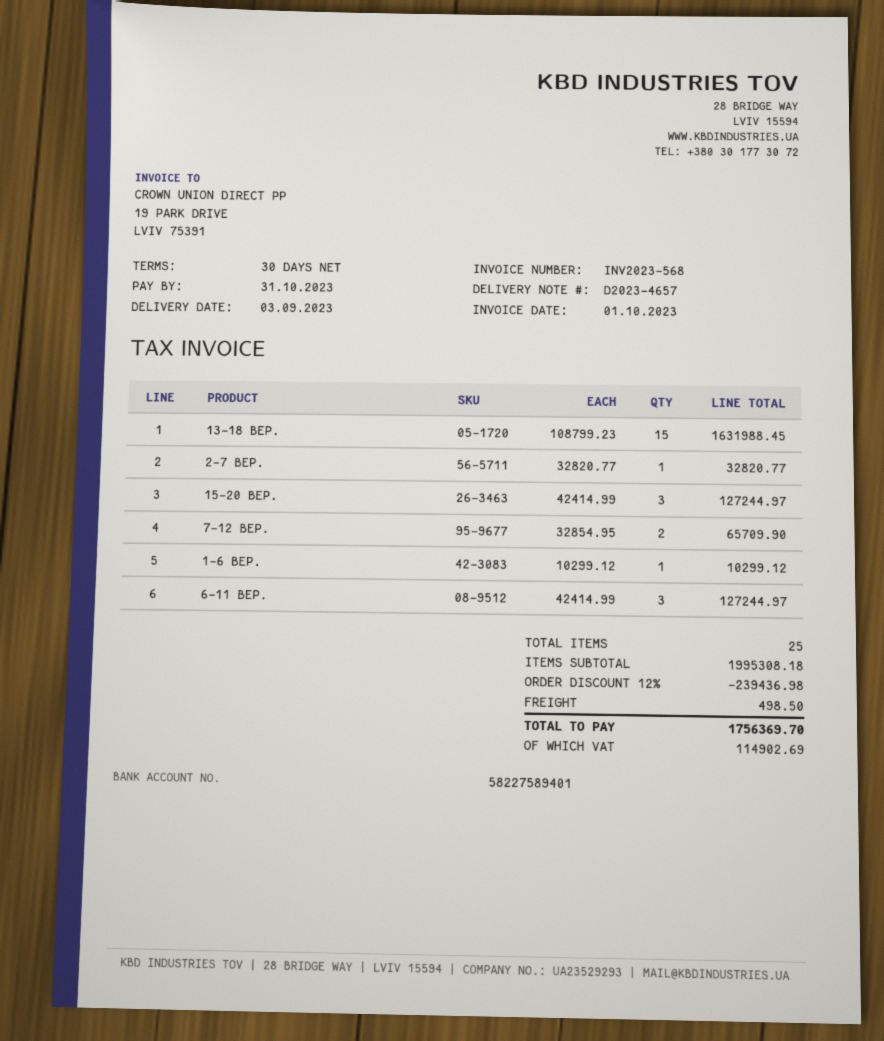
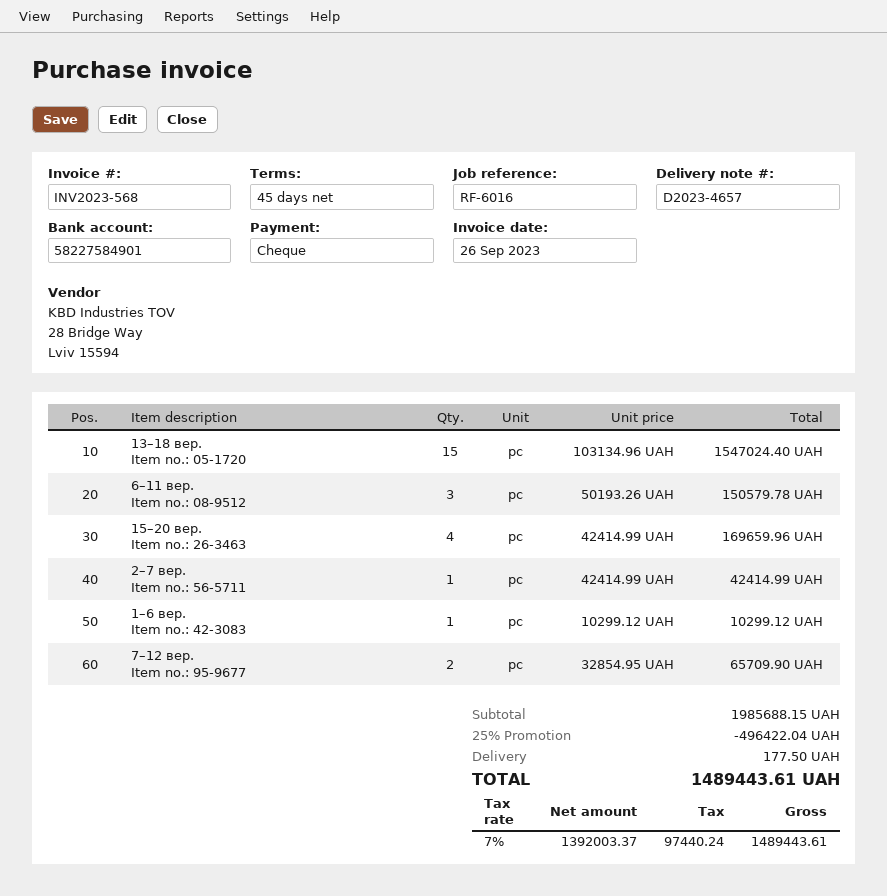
invoice date: 2023-10-01 -> 2023-09-26
payment terms: 30 days -> 45 days
bank account: 58227589401 -> 58227584901
13–18 ВЕР.: 15 x 108799.23 = 1631988.45 -> 15 x 103134.96 = 1547024.40
2–7 ВЕР.: 1 x 32820.77 = 32820.77 -> 1 x 42414.99 = 42414.99
15–20 ВЕР.: 3 x 42414.99 = 127244.97 -> 4 x 42414.99 = 169659.96
6–11 ВЕР.: 3 x 42414.99 = 127244.97 -> 3 x 50193.26 = 150579.78
subtotal: 1995308.18 -> 1985688.15
discount: 12% = 239436.98 -> 25% = 496422.04
shipping: 498.50 -> 177.50
tax: 114902.69 -> 97440.24
total: 1756369.70 -> 1489443.61

